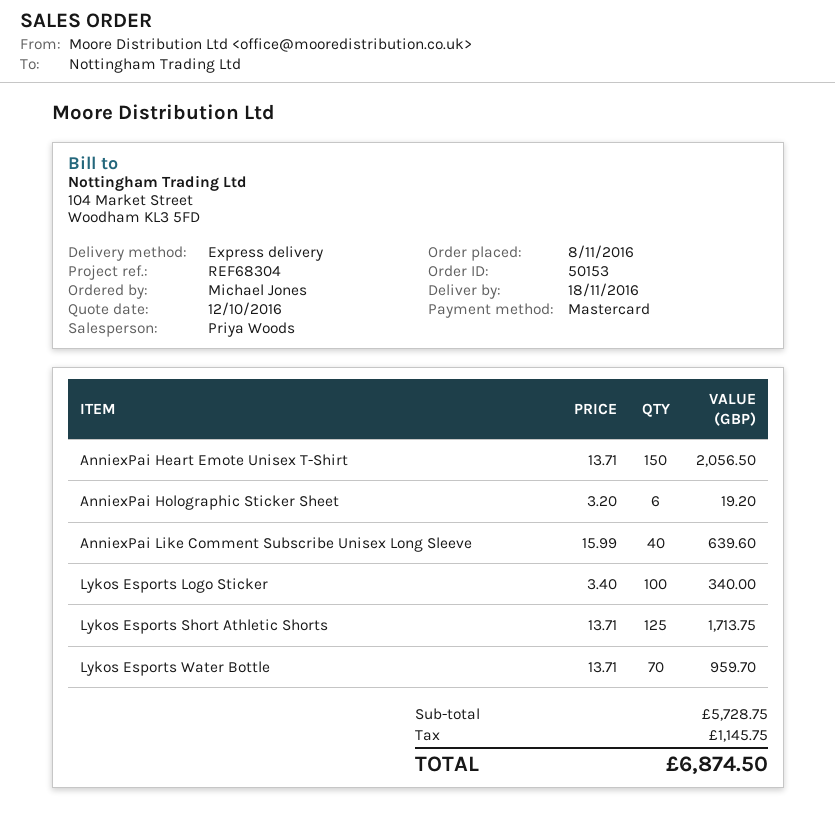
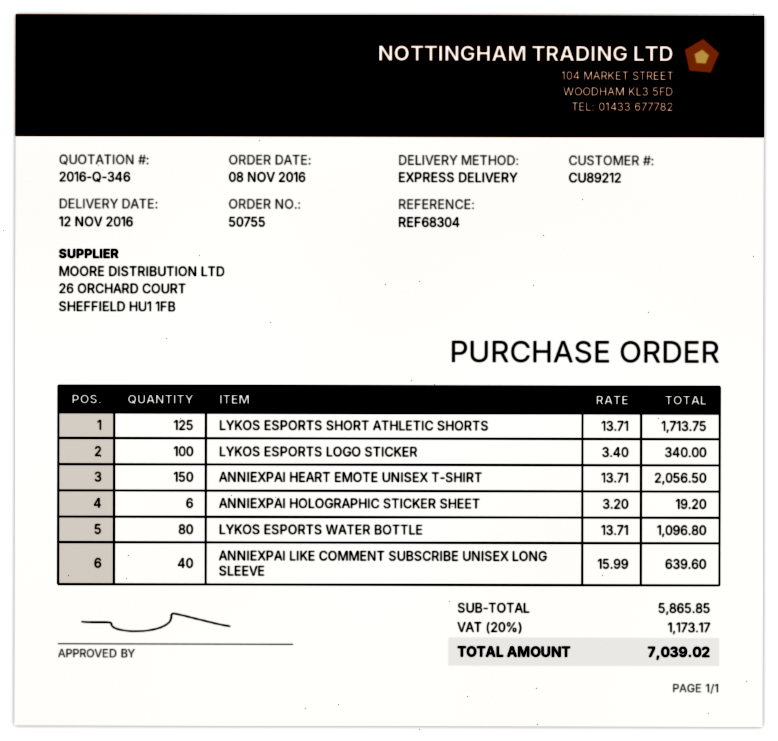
order number: 50153 -> 50755
delivery date: 2016-11-18 -> 2016-11-12
Lykos Esports Water Bottle: 70 x 13.71 = 959.70 -> 80 x 13.71 = 1096.80
subtotal: 5728.75 -> 5865.85
tax: 1145.75 -> 1173.17
total: 6874.50 -> 7039.02

